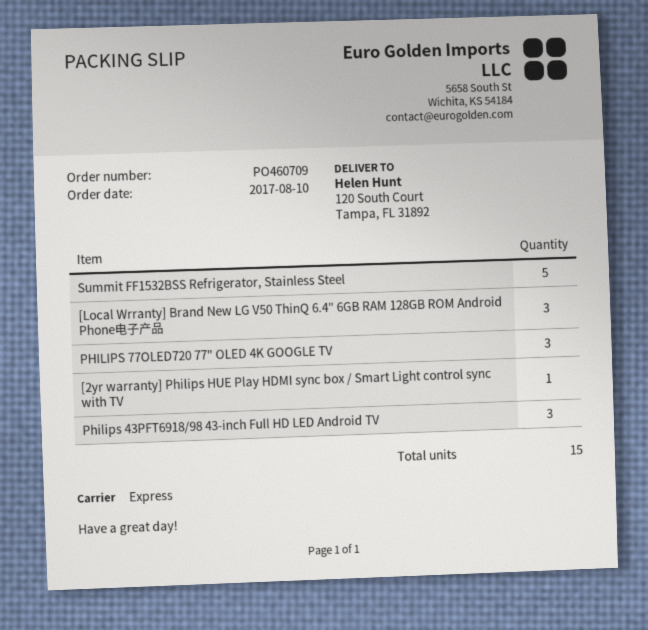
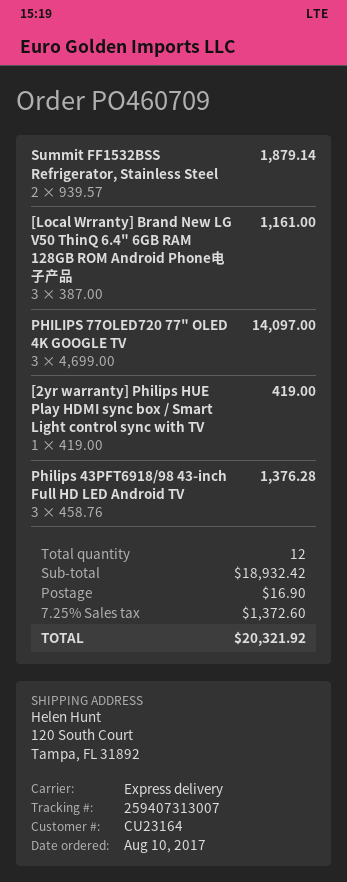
Summit FF1532BSS Refrigerator, Stainless Steel: 5 -> 2
total quantity: 15 -> 12

